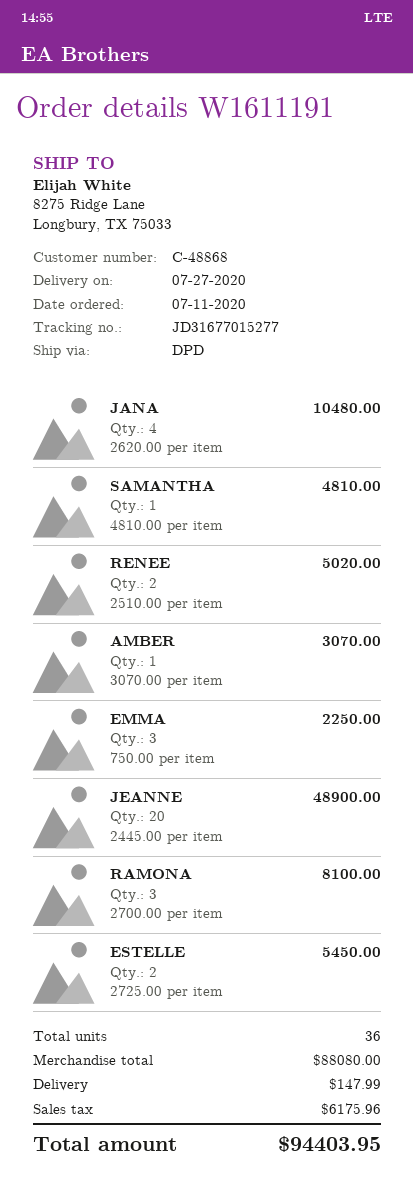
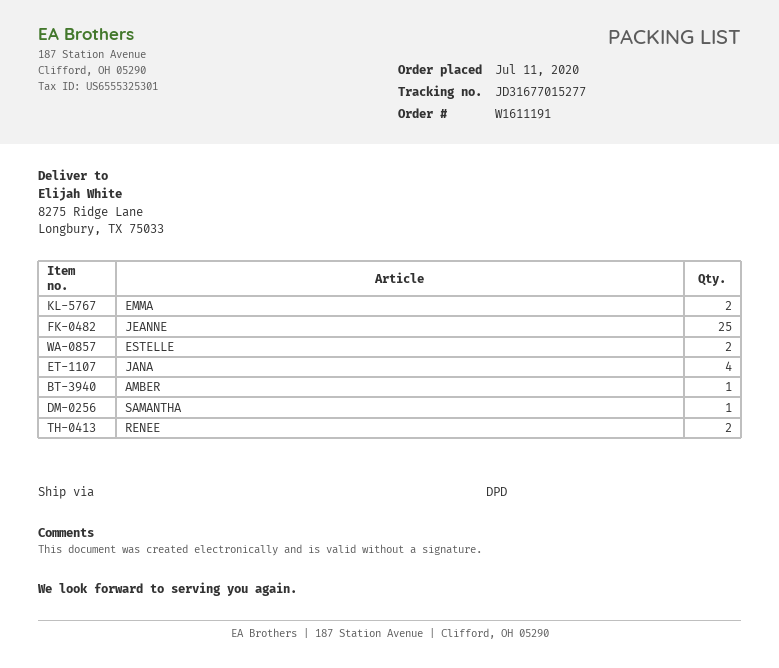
EMMA: 3 -> 2
JEANNE: 20 -> 25
RAMONA: 3 -> none

